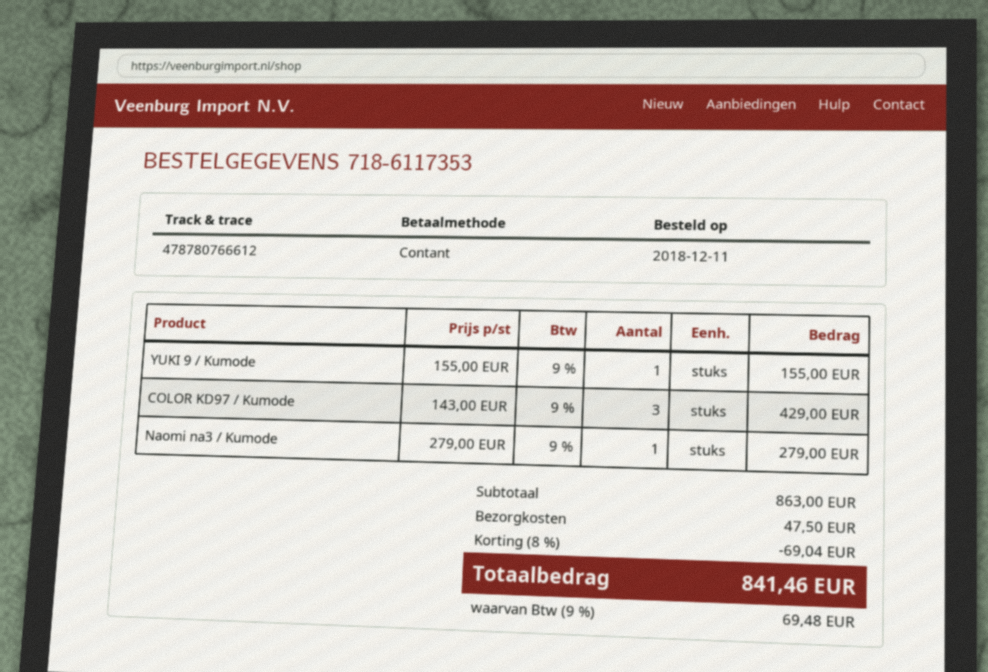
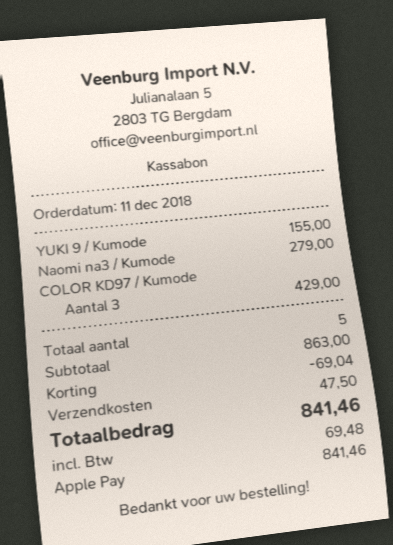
payment method: cash -> Apple Pay

